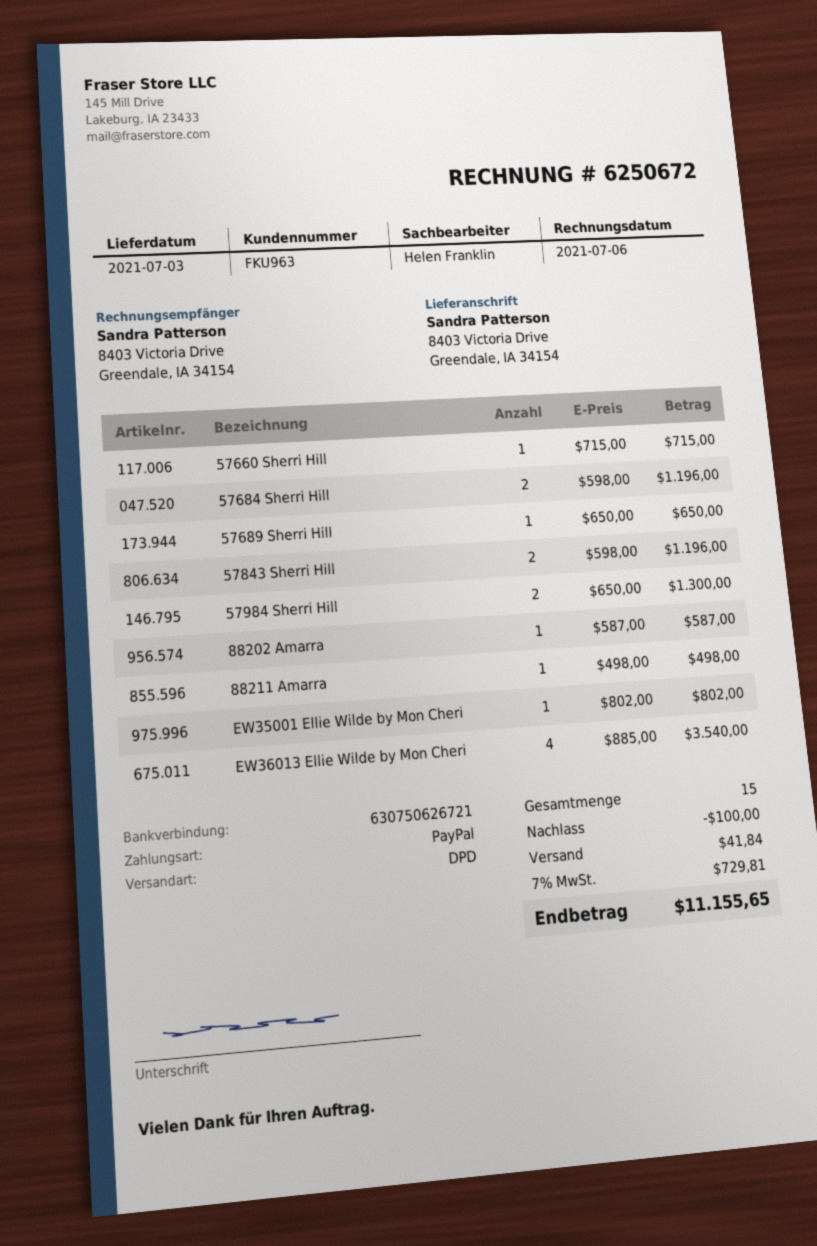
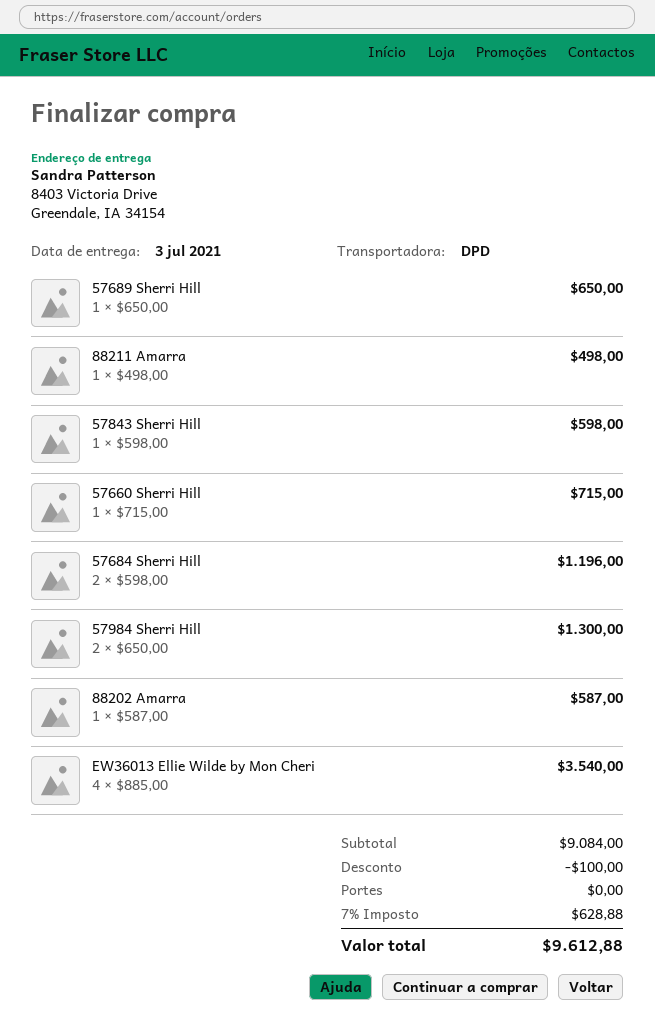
57843 Sherri Hill: 2 x 598.00 = 1196.00 -> 1 x 598.00 = 598.00
EW35001 Ellie Wilde by Mon Cheri: 1 x 802.00 = 802.00 -> none
shipping: 41.84 -> 0.00
tax: 7% = 729.81 -> 7% = 628.88
total: 11155.65 -> 9612.88

